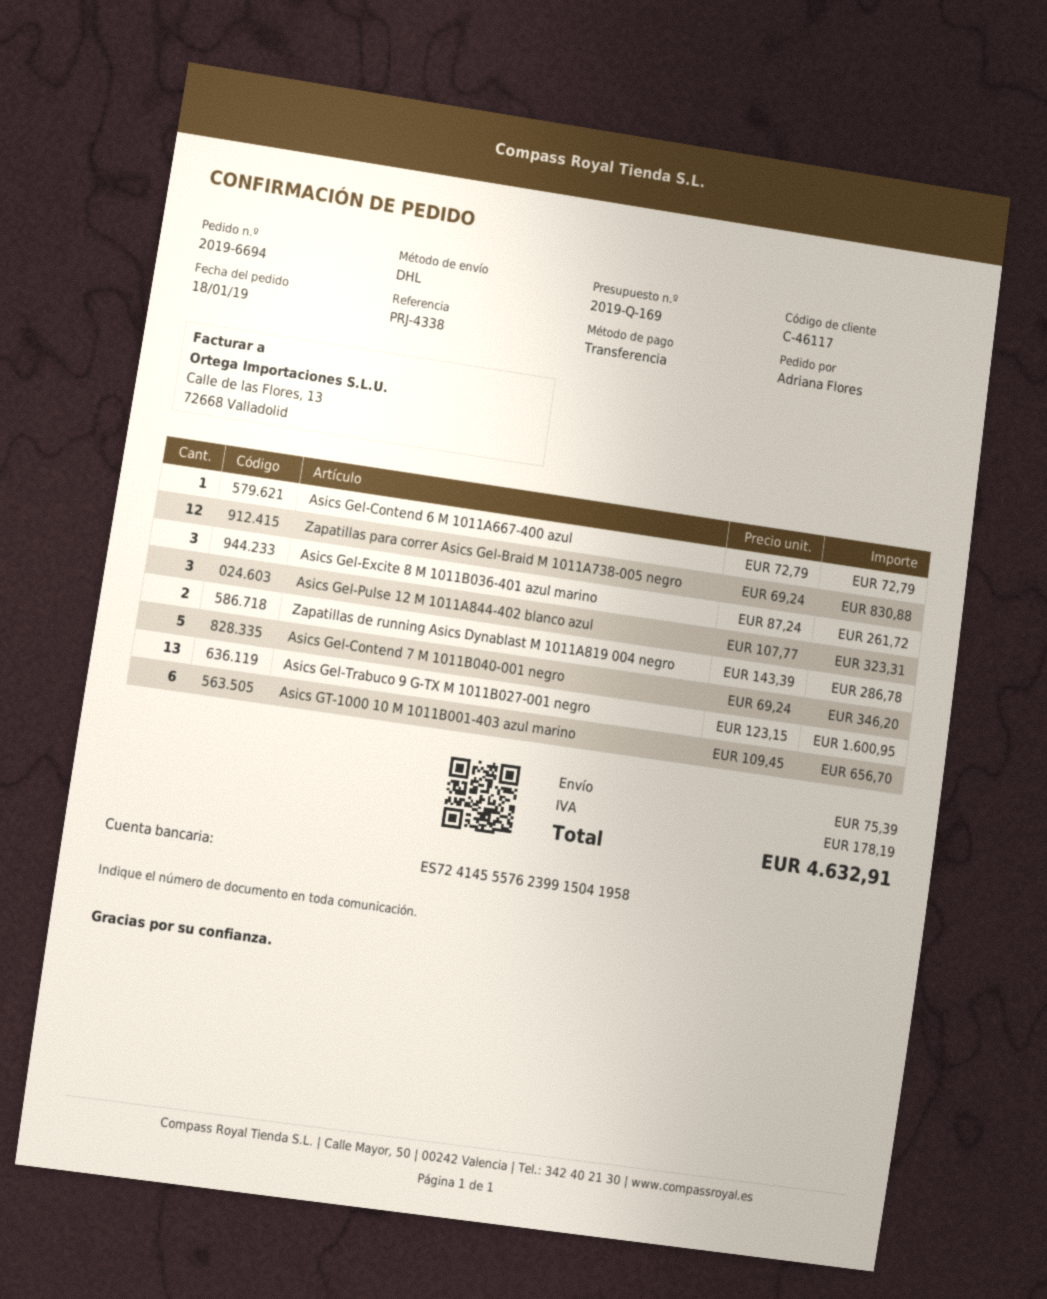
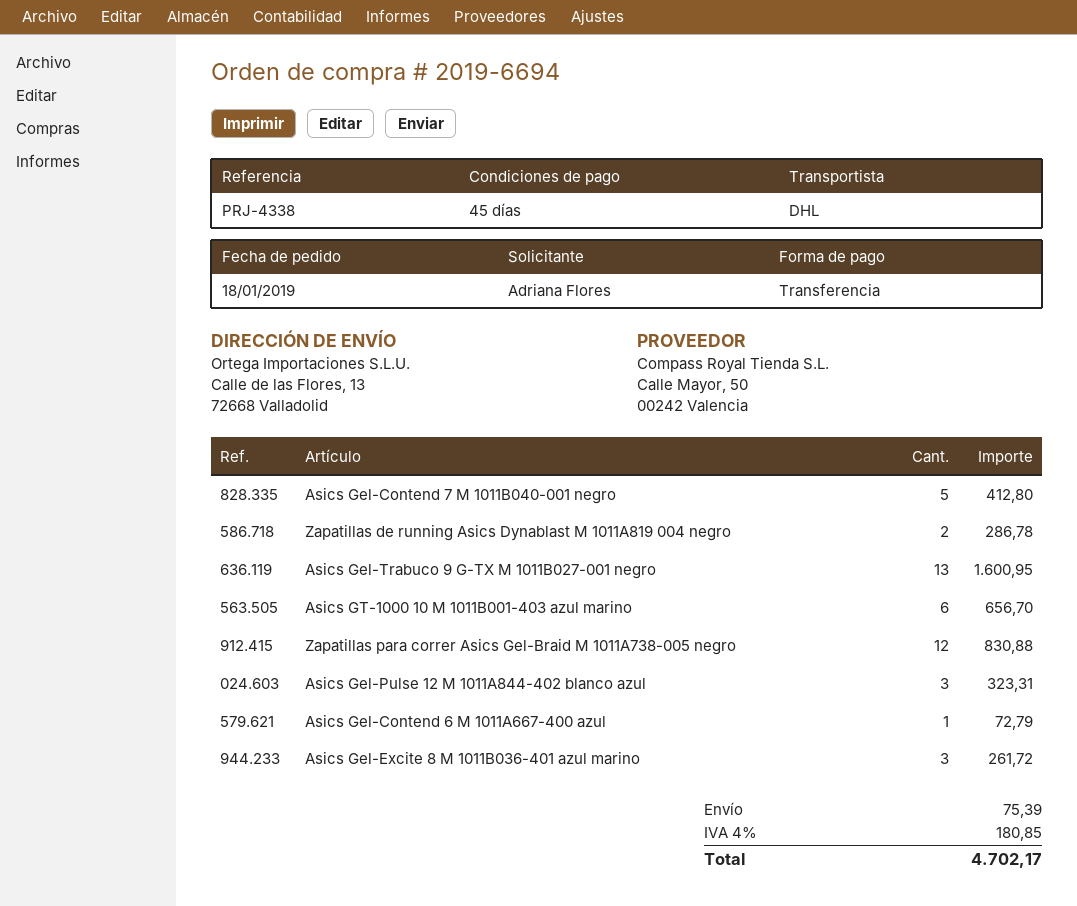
Asics Gel-Contend 7 M 1011B040-001 negro: 5 for 346.20 -> 5 for 412.80
tax: 178.19 -> 180.85
total: 4632.91 -> 4702.17

